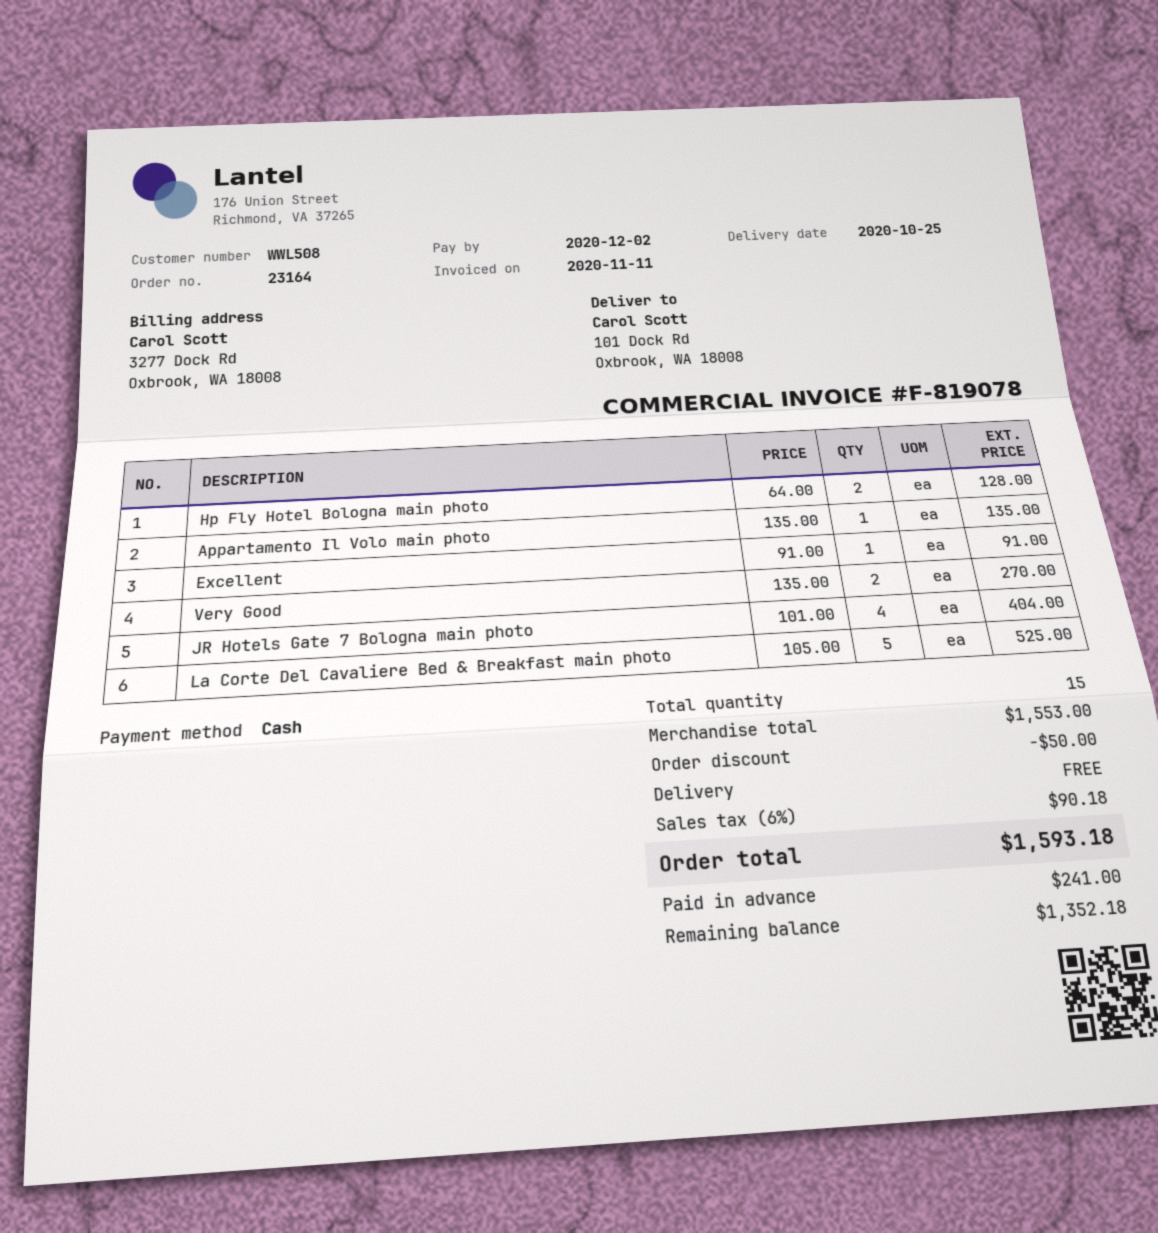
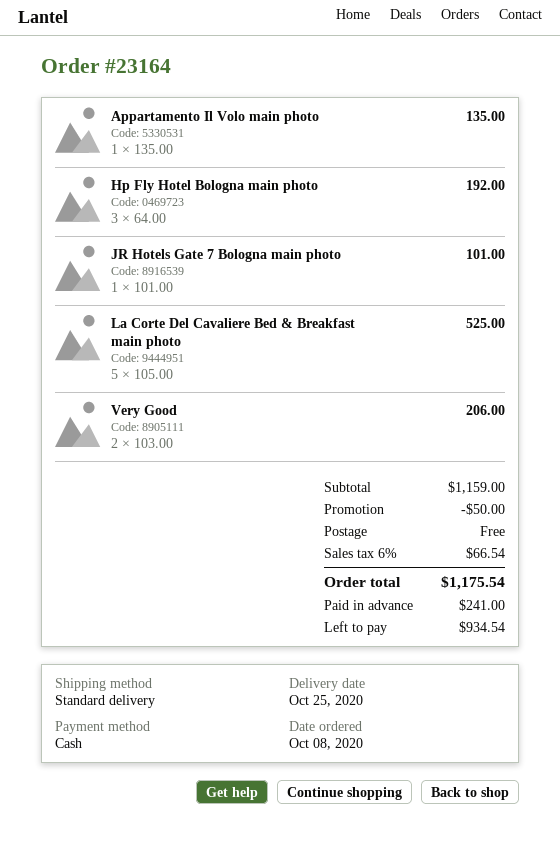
Hp Fly Hotel Bologna main photo: 2 x 64.00 = 128.00 -> 3 x 64.00 = 192.00
Excellent: 1 x 91.00 = 91.00 -> none
Very Good: 2 x 135.00 = 270.00 -> 2 x 103.00 = 206.00
JR Hotels Gate 7 Bologna main photo: 4 x 101.00 = 404.00 -> 1 x 101.00 = 101.00
subtotal: 1553.00 -> 1159.00
tax: 6% = 90.18 -> 6% = 66.54
total: 1593.18 -> 1175.54
balance: 1352.18 -> 934.54

